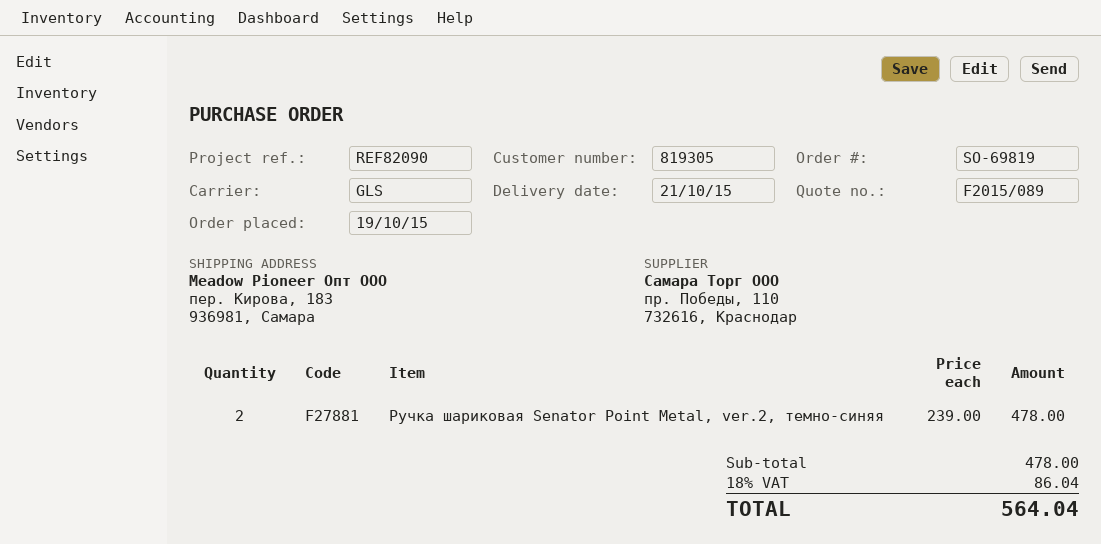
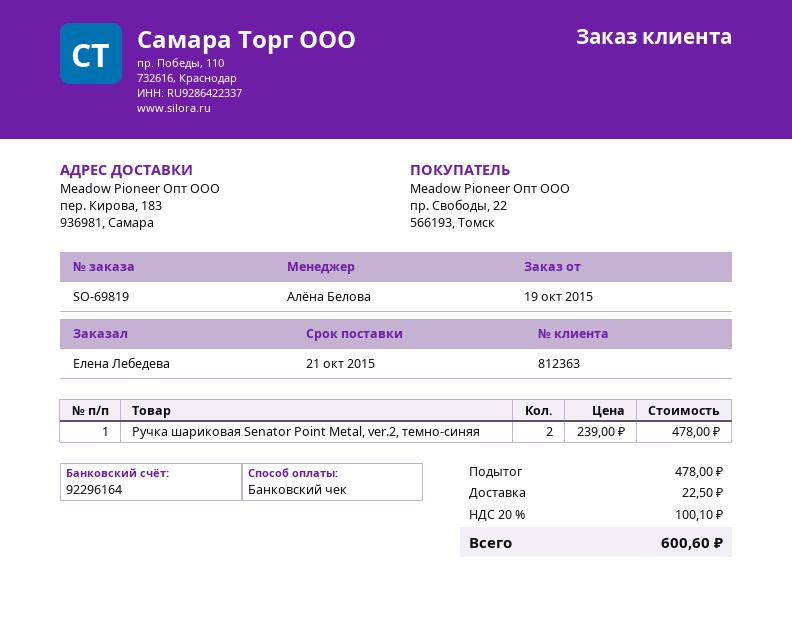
customer number: 819305 -> 812363
shipping: none -> 22.50
tax: 18% = 86.04 -> 20% = 100.10
total: 564.04 -> 600.60

